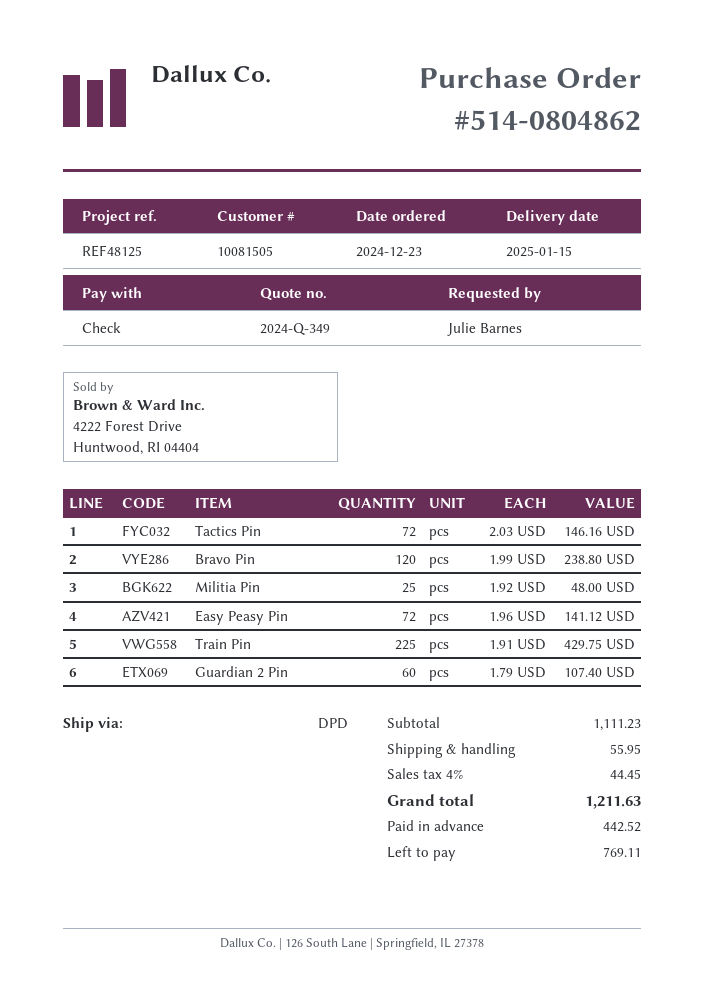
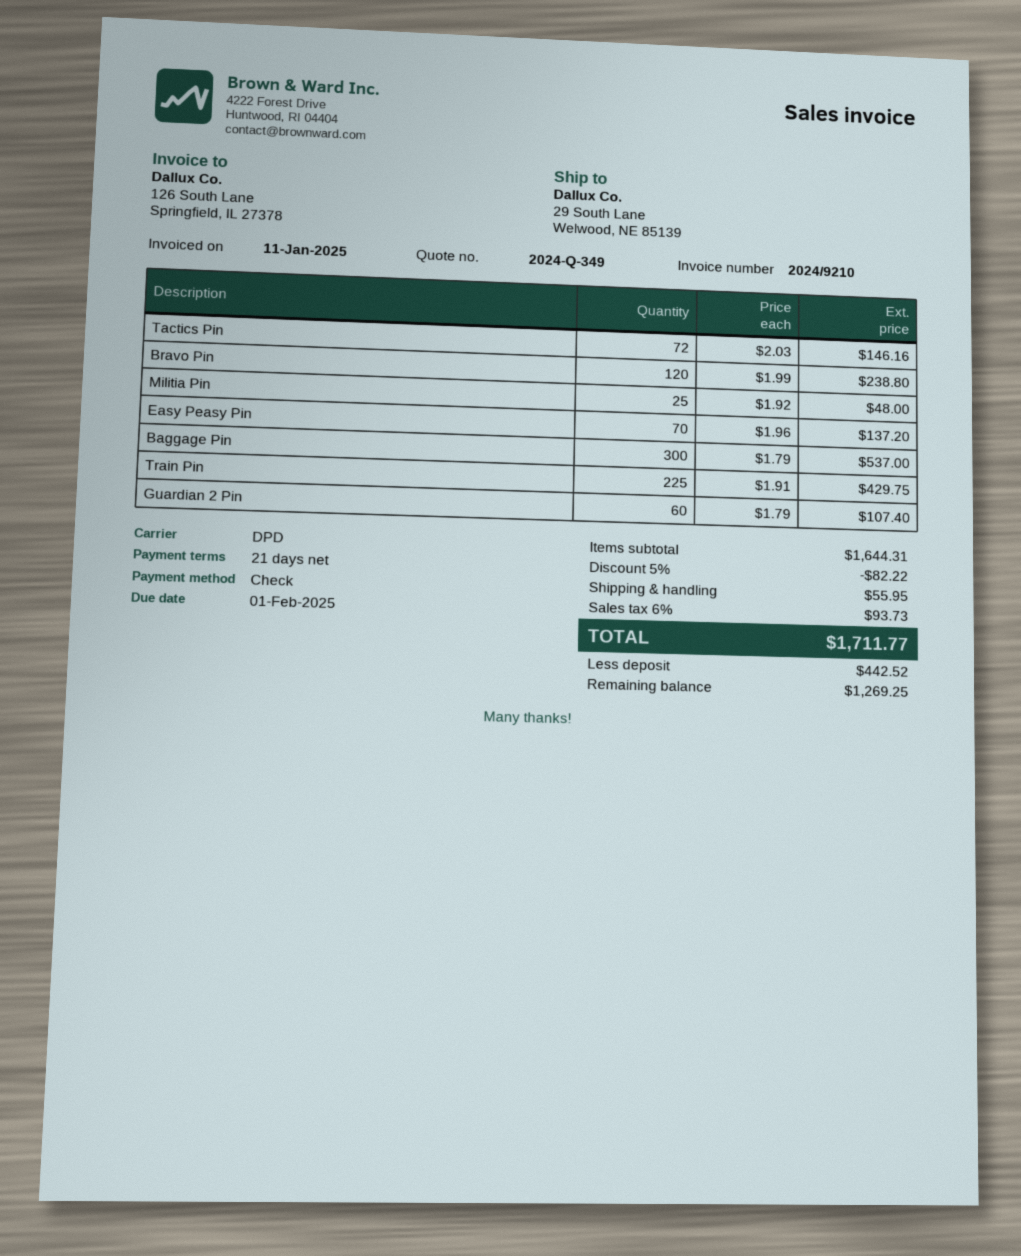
Easy Peasy Pin: 72 x 1.96 = 141.12 -> 70 x 1.96 = 137.20
Baggage Pin: none -> 300 x 1.79 = 537.00
subtotal: 1111.23 -> 1644.31
discount: none -> 5% = 82.22
tax: 4% = 44.45 -> 6% = 93.73
total: 1211.63 -> 1711.77
balance: 769.11 -> 1269.25

